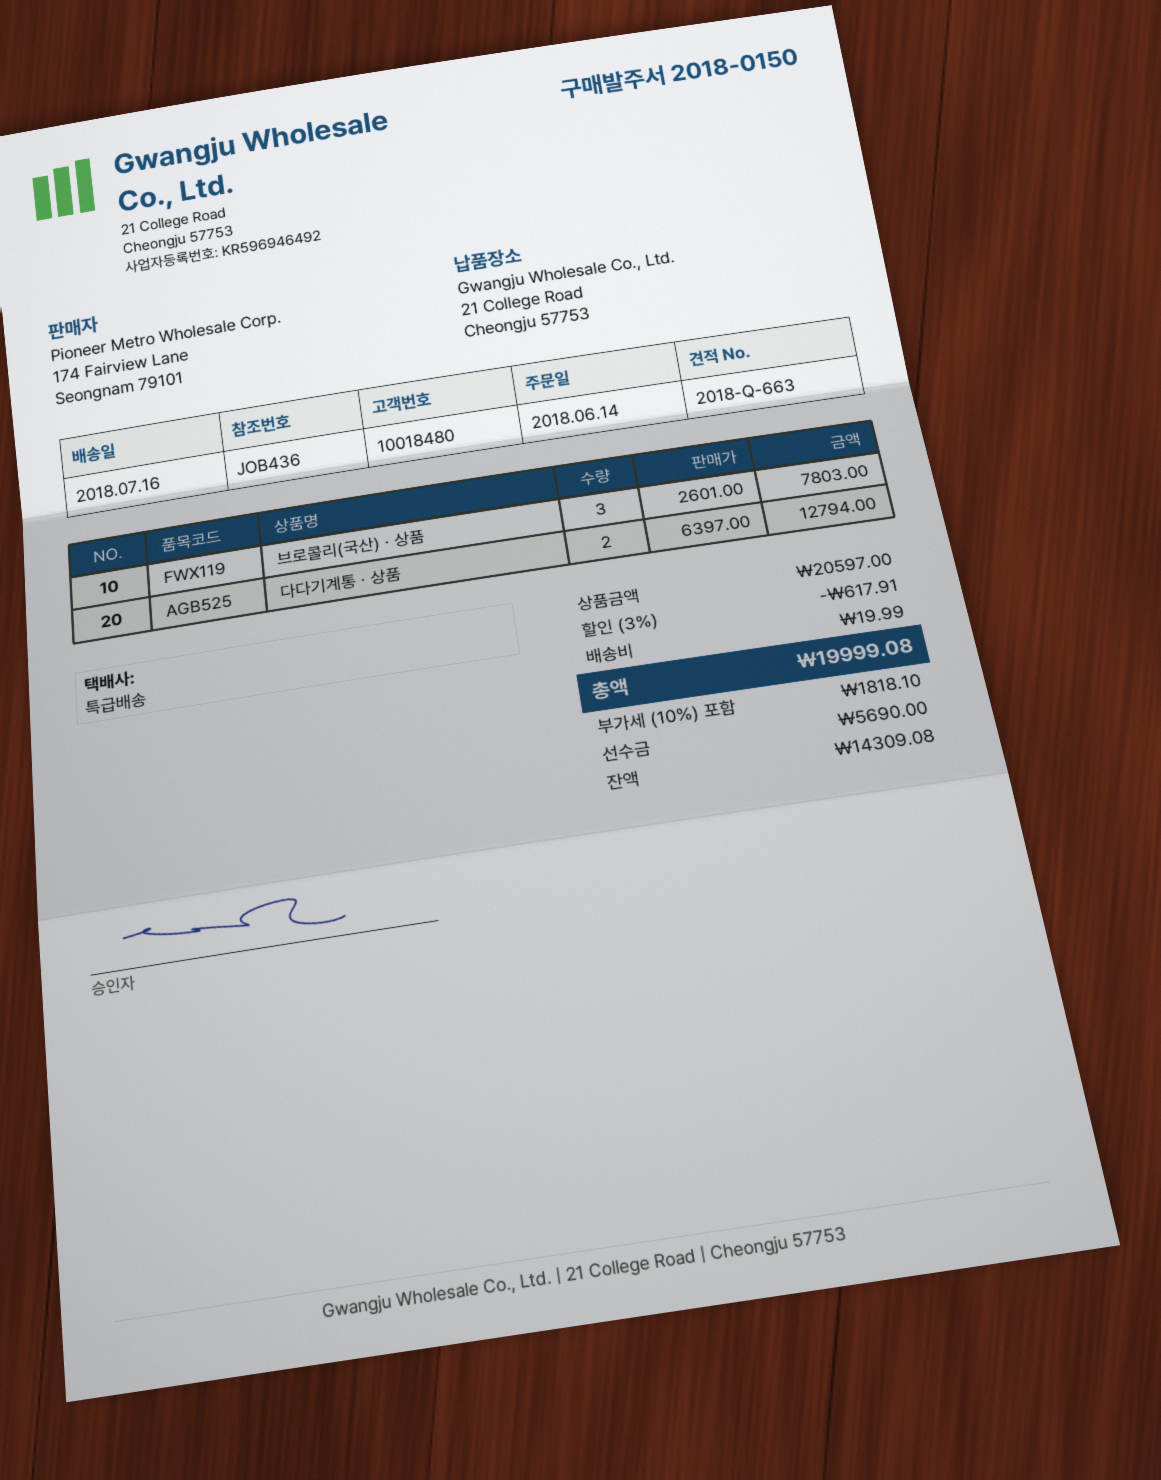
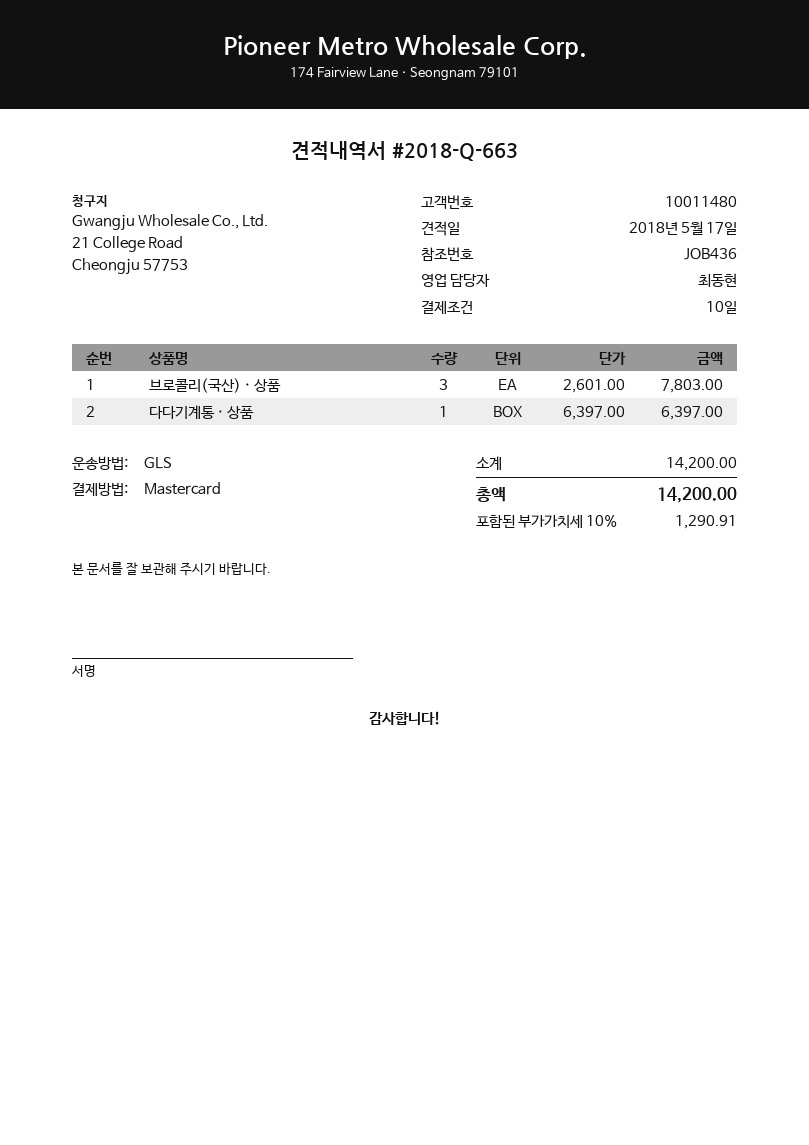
customer number: 10018480 -> 10011480
shipping method: express -> GLS
다다기계통 · 상품: 2 x 6397.00 = 12794.00 -> 1 x 6397.00 = 6397.00
subtotal: 20597.00 -> 14200.00
discount: 3% = 617.91 -> none
shipping: 19.99 -> none
tax: 10% = 1818.10 -> 10% = 1290.91
total: 19999.08 -> 14200.00

